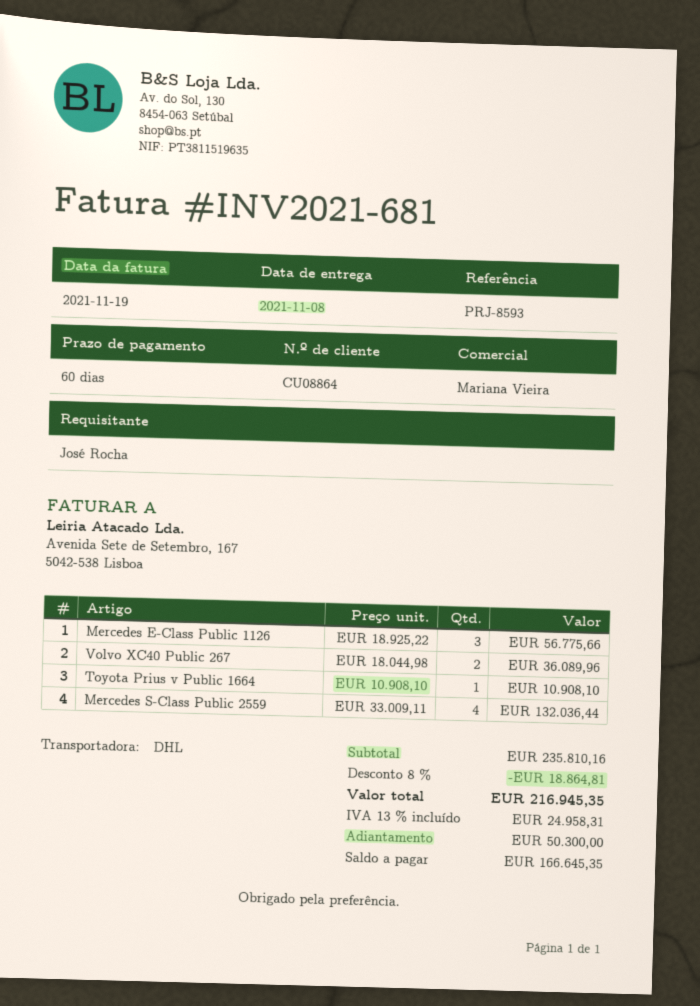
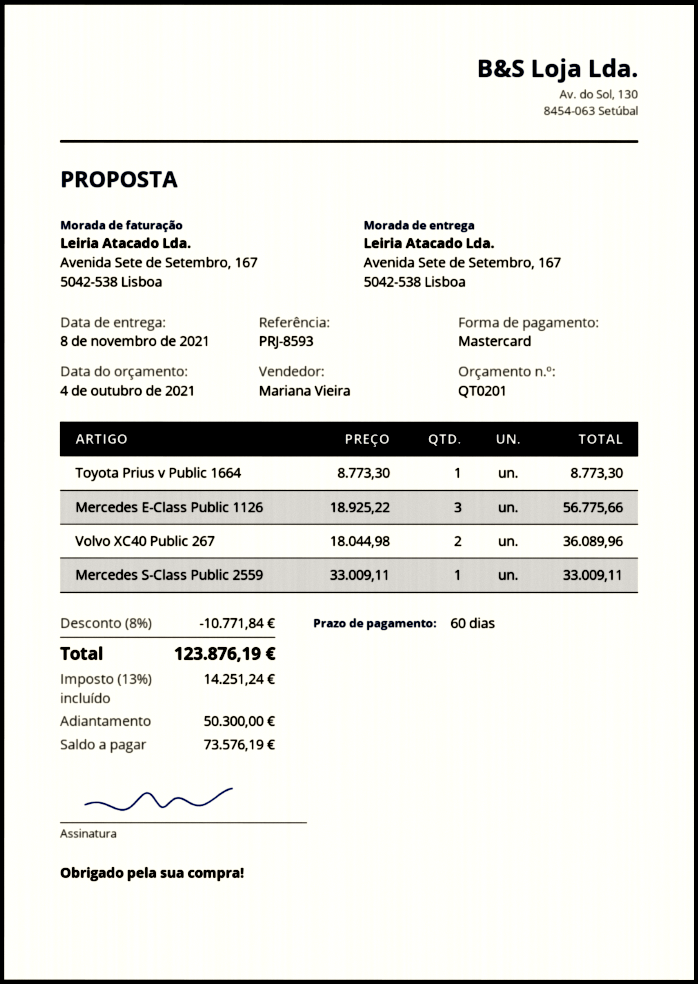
Toyota Prius v Public 1664: 1 x 10908.10 = 10908.10 -> 1 x 8773.30 = 8773.30
Mercedes S-Class Public 2559: 4 x 33009.11 = 132036.44 -> 1 x 33009.11 = 33009.11
discount: 8% = 18864.81 -> 8% = 10771.84
tax: 13% = 24958.31 -> 13% = 14251.24
total: 216945.35 -> 123876.19
balance: 166645.35 -> 73576.19

